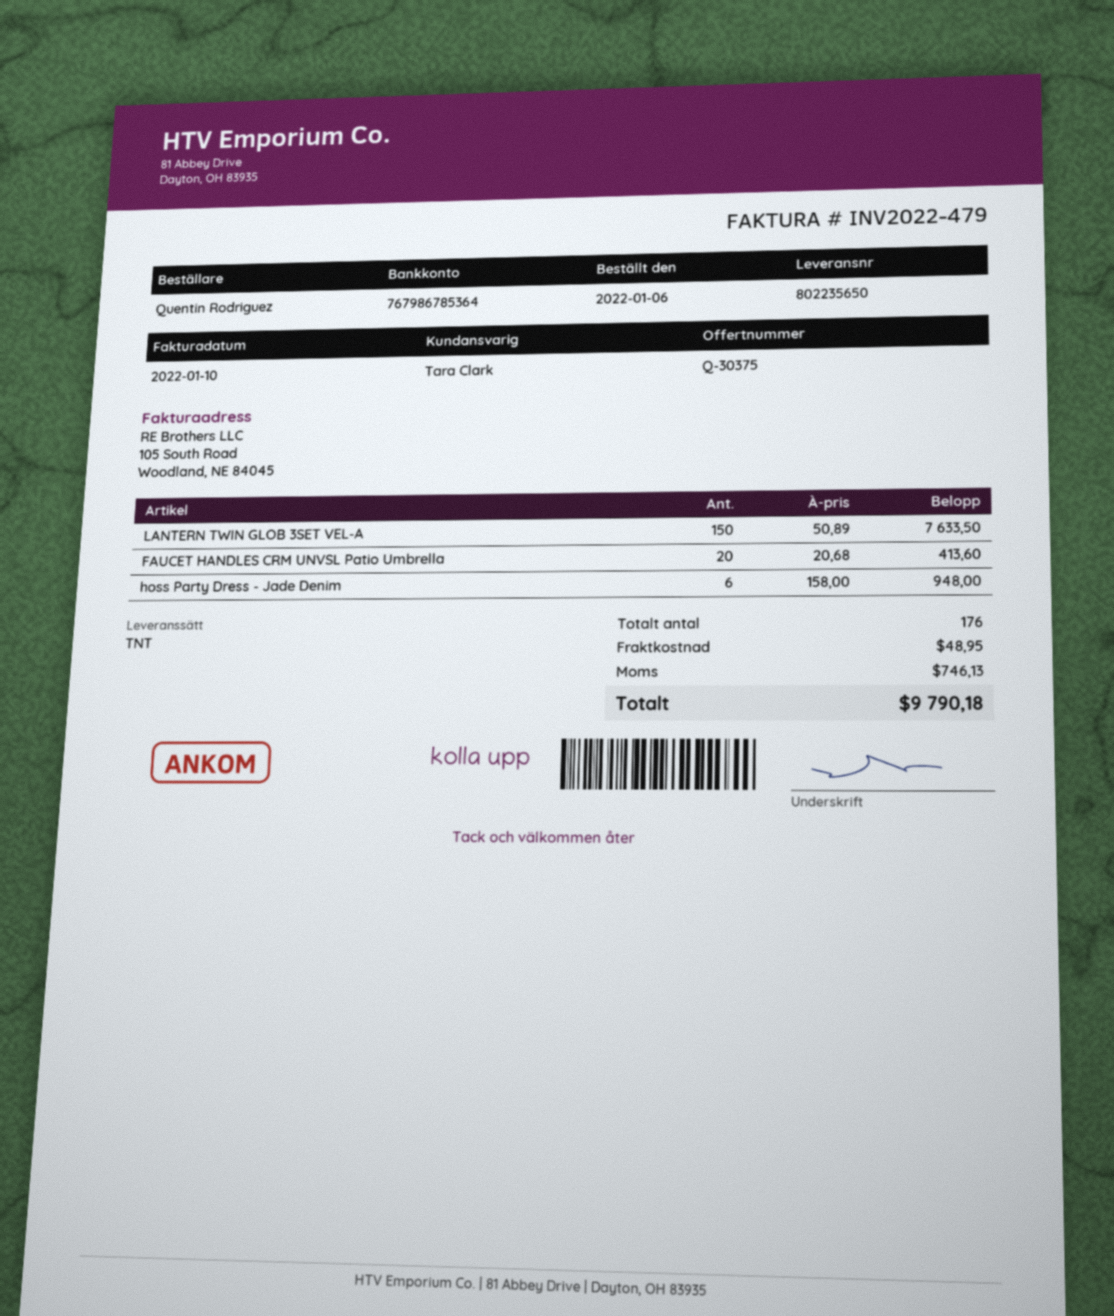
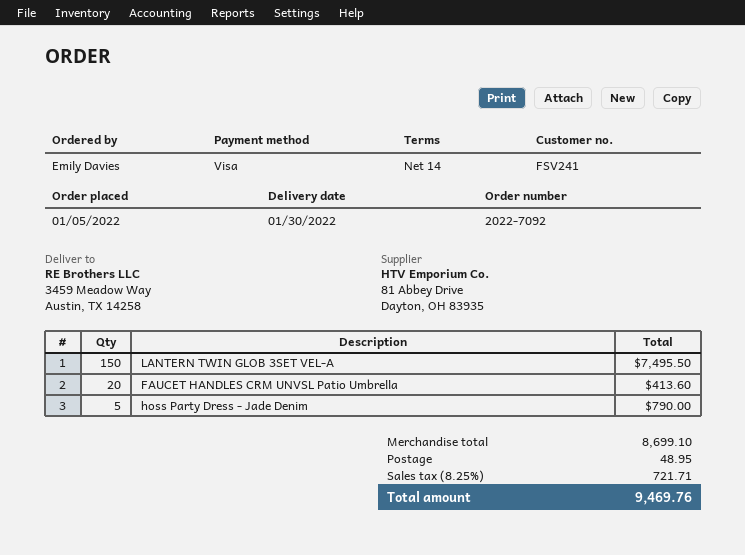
order date: 2022-01-06 -> 2022-01-05
ordered by: Quentin Rodriguez -> Emily Davies
LANTERN TWIN GLOB 3SET VEL-A: 150 for 7633.50 -> 150 for 7495.50
hoss Party Dress - Jade Denim: 6 for 948.00 -> 5 for 790.00
tax: 746.13 -> 721.71
total: 9790.18 -> 9469.76

